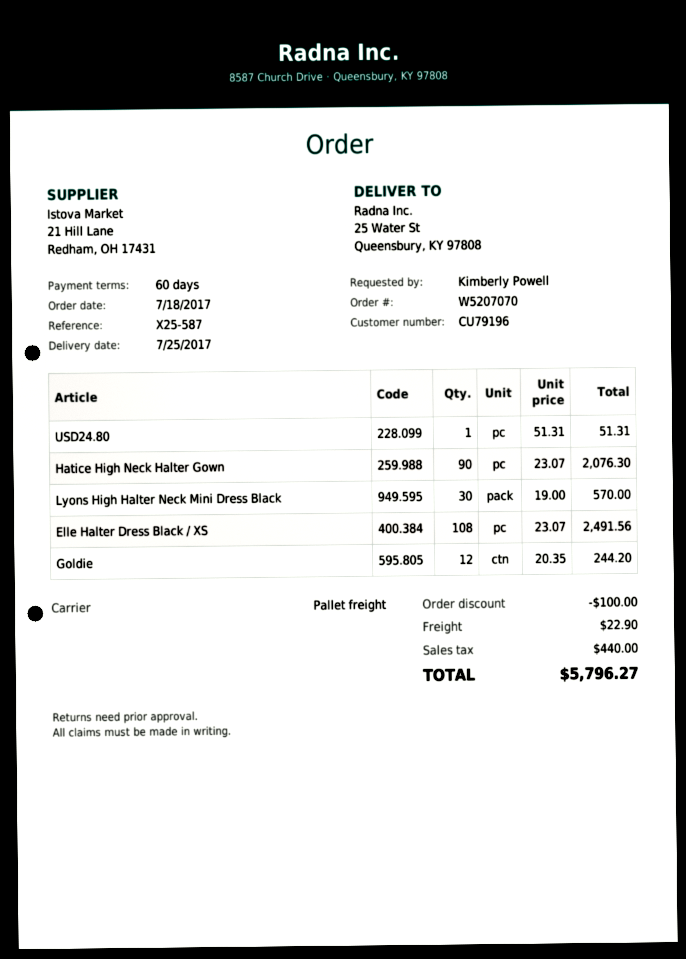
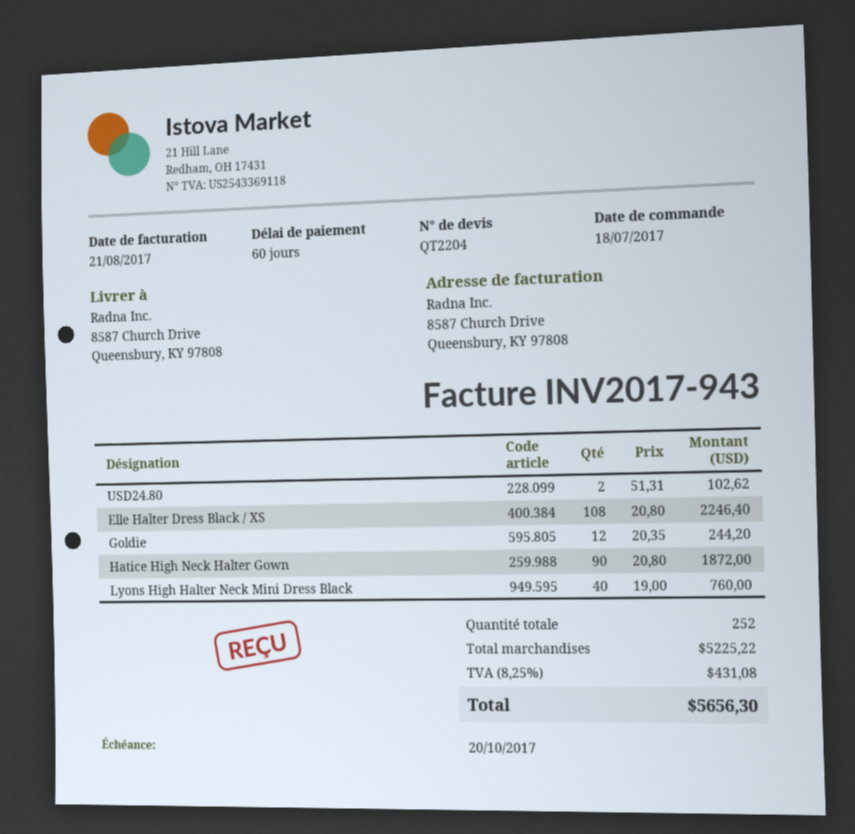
ship to: 25 Water St, Queensbury, KY 97808 -> 8587 Church Drive, Queensbury, KY 97808
USD24.80: 1 x 51.31 = 51.31 -> 2 x 51.31 = 102.62
Hatice High Neck Halter Gown: 90 x 23.07 = 2076.30 -> 90 x 20.80 = 1872.00
Lyons High Halter Neck Mini Dress Black: 30 x 19.00 = 570.00 -> 40 x 19.00 = 760.00
Elle Halter Dress Black / XS: 108 x 23.07 = 2491.56 -> 108 x 20.80 = 2246.40
discount: 100.00 -> none
shipping: 22.90 -> none
tax: 440.00 -> 431.08
total: 5796.27 -> 5656.30

